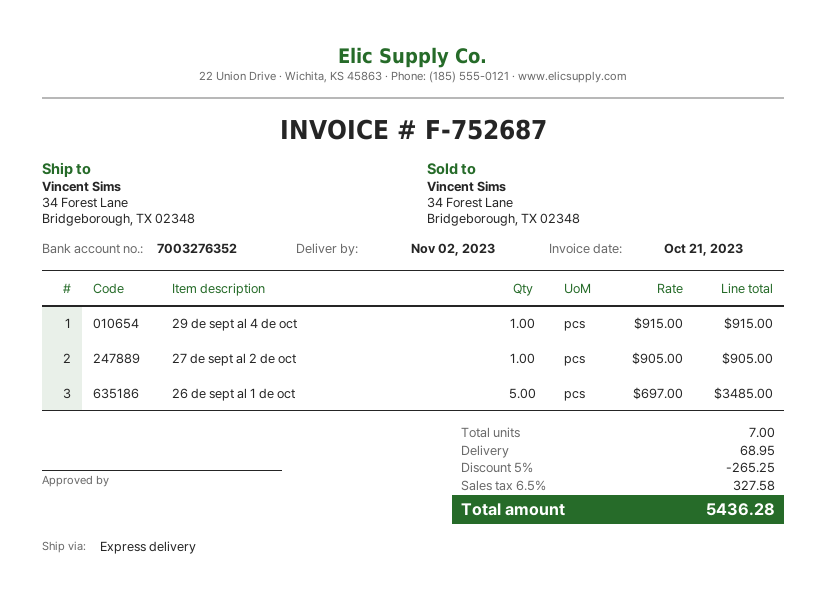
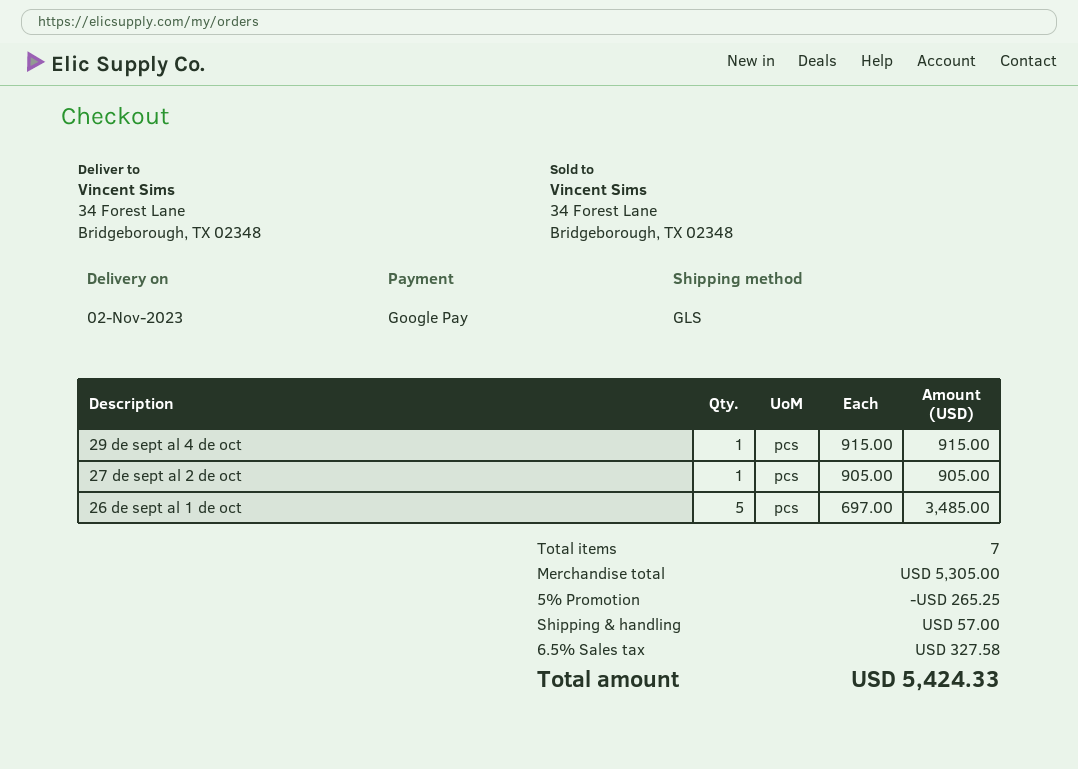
shipping method: express -> GLS
shipping: 68.95 -> 57.00
total: 5436.28 -> 5424.33

